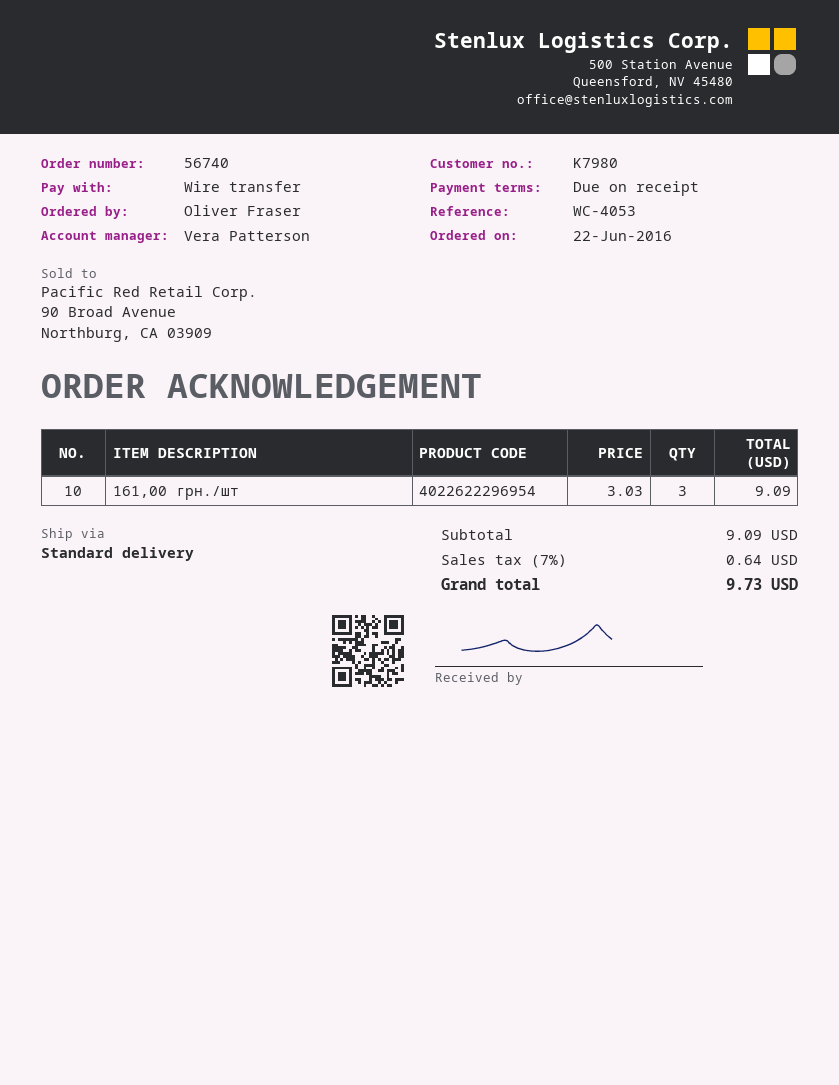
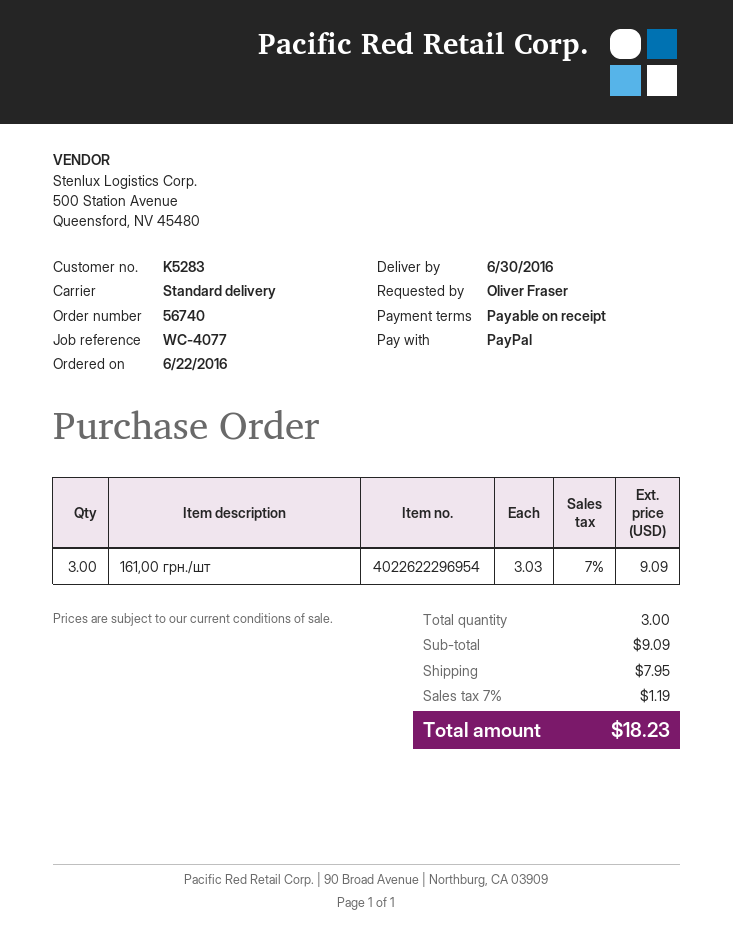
customer number: K7980 -> K5283
reference: WC-4053 -> WC-4077
payment method: bank transfer -> PayPal
shipping: none -> 7.95
tax: 7% = 0.64 -> 7% = 1.19
total: 9.73 -> 18.23

